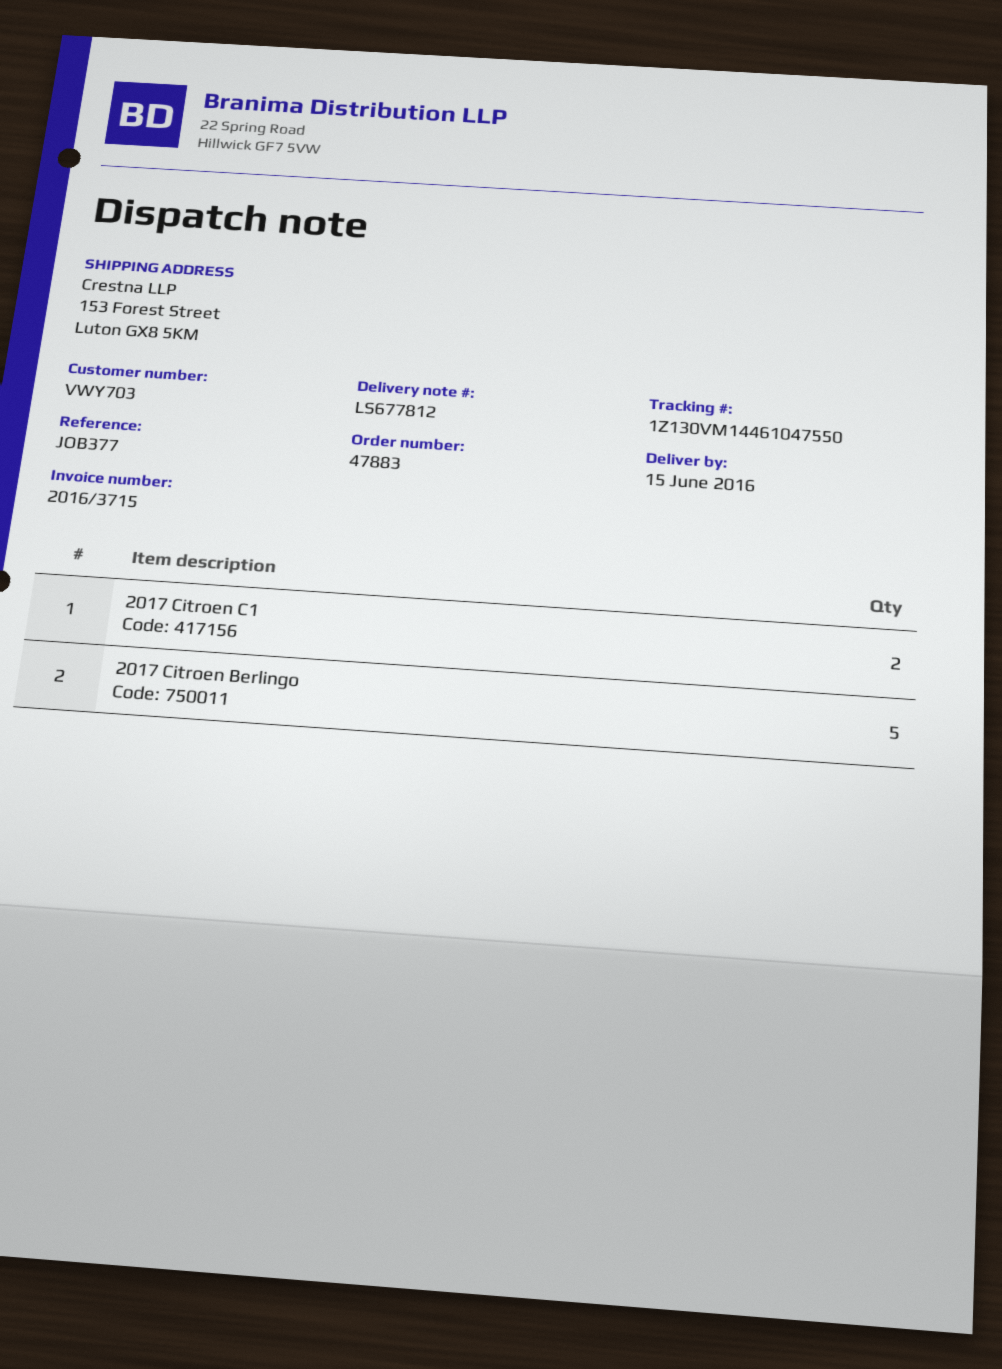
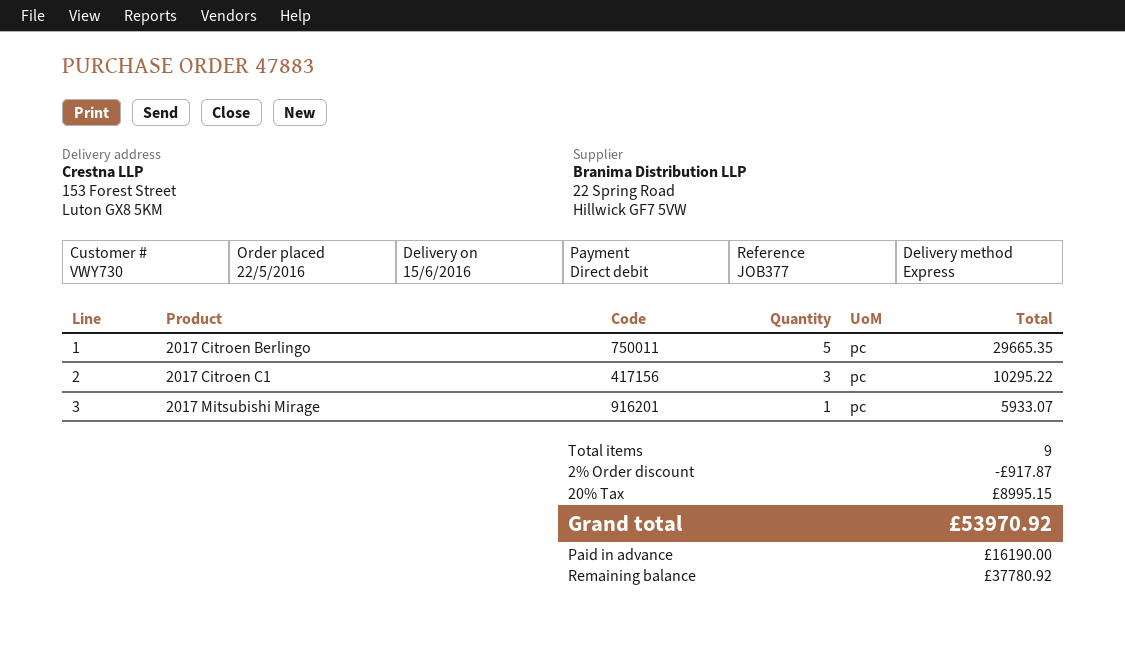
customer number: VWY703 -> VWY730
2017 Citroen C1: 2 -> 3
2017 Mitsubishi Mirage: none -> 1

